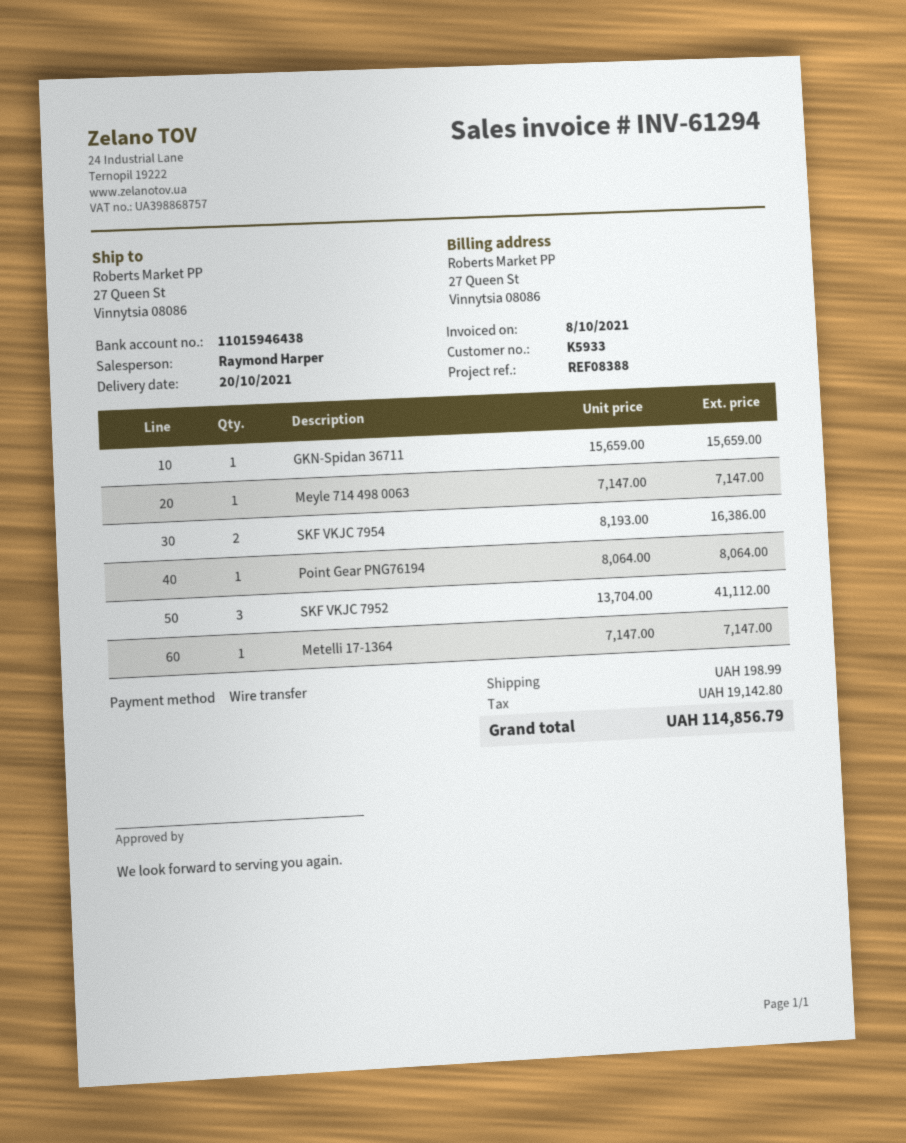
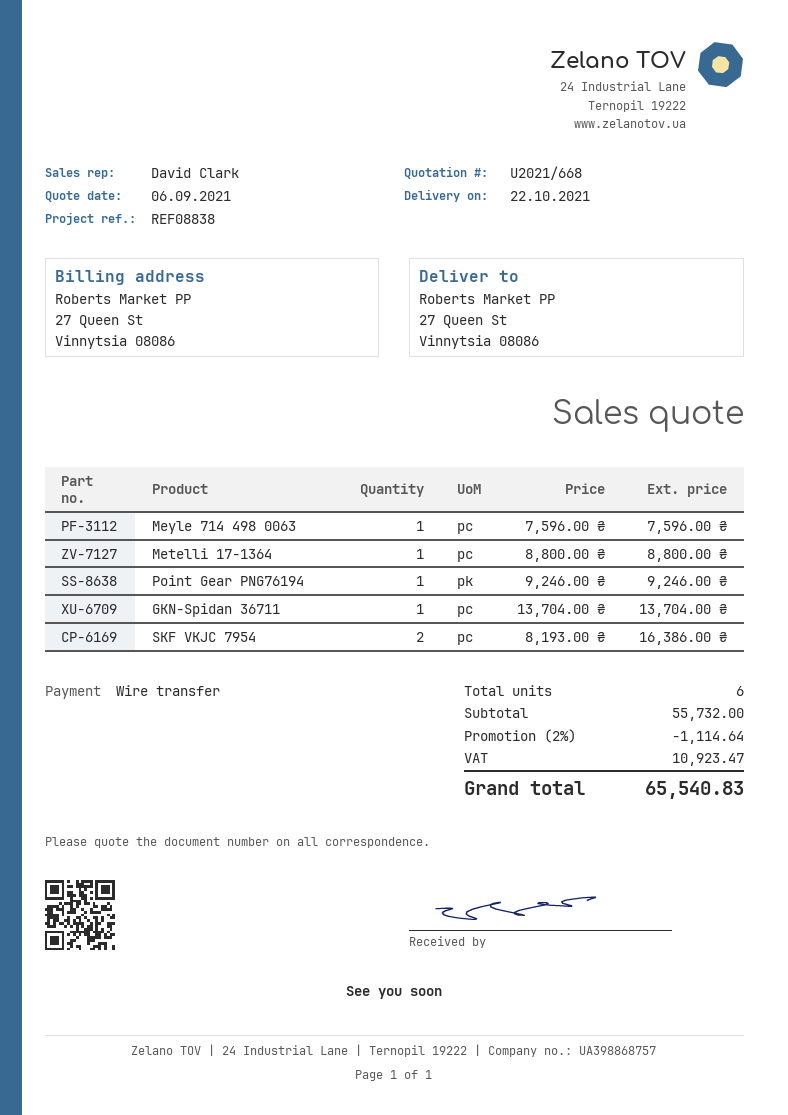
delivery date: 2021-10-20 -> 2021-10-22
reference: REF08388 -> REF08838
sales rep: Raymond Harper -> David Clark
GKN-Spidan 36711: 1 x 15659.00 = 15659.00 -> 1 x 13704.00 = 13704.00
Meyle 714 498 0063: 1 x 7147.00 = 7147.00 -> 1 x 7596.00 = 7596.00
Point Gear PNG76194: 1 x 8064.00 = 8064.00 -> 1 x 9246.00 = 9246.00
SKF VKJC 7952: 3 x 13704.00 = 41112.00 -> none
Metelli 17-1364: 1 x 7147.00 = 7147.00 -> 1 x 8800.00 = 8800.00
discount: none -> 2% = 1114.64
shipping: 198.99 -> none
tax: 19142.80 -> 10923.47
total: 114856.79 -> 65540.83

